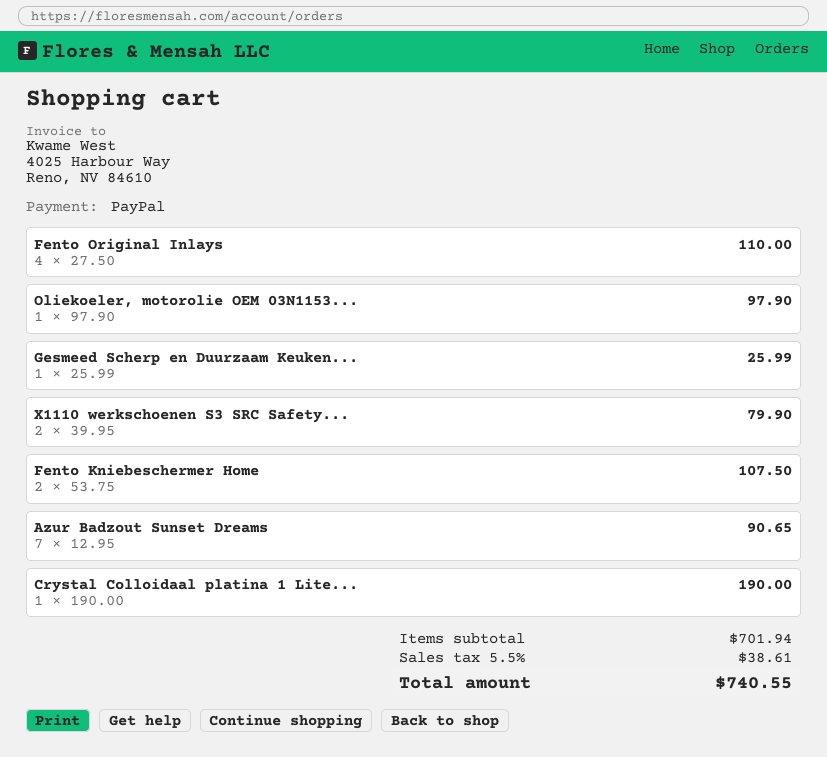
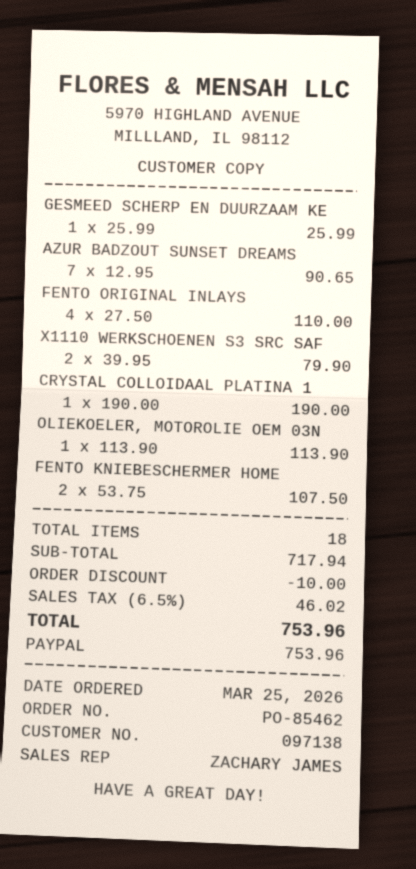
Oliekoeler, motorolie OEM 03N1153...: 1 x 97.90 = 97.90 -> 1 x 113.90 = 113.90
subtotal: 701.94 -> 717.94
discount: none -> 10.00
tax: 5.5% = 38.61 -> 6.5% = 46.02
total: 740.55 -> 753.96

